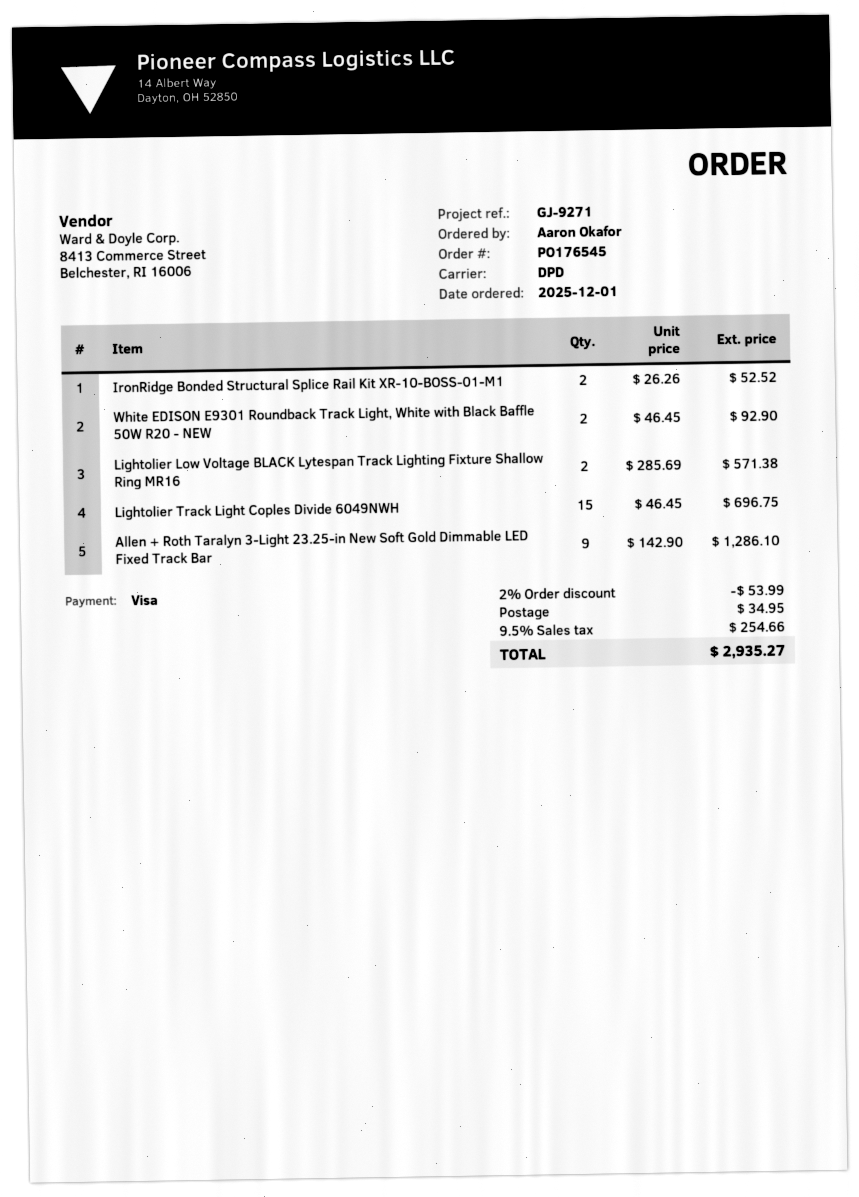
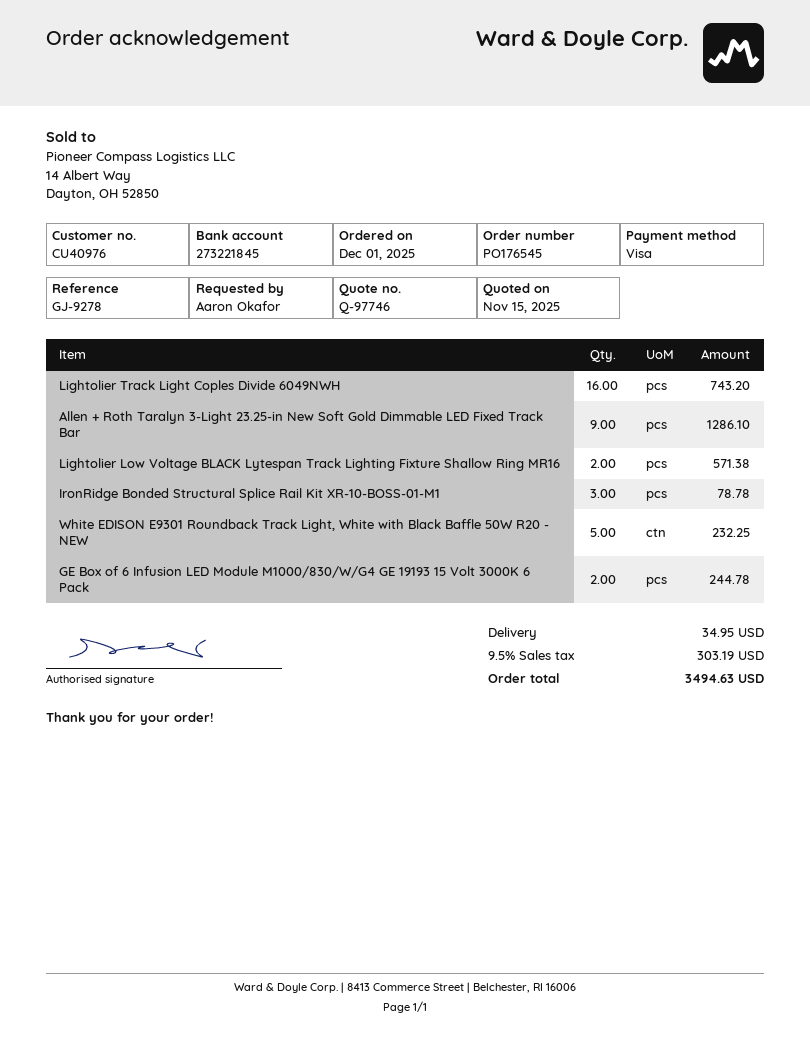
reference: GJ-9271 -> GJ-9278
IronRidge Bonded Structural Splice Rail Kit XR-10-BOSS-01-M1: 2 for 52.52 -> 3 for 78.78
White EDISON E9301 Roundback Track Light, White with Black Baffle 50W R20 - NEW: 2 for 92.90 -> 5 for 232.25
Lightolier Track Light Coples Divide 6049NWH: 15 for 696.75 -> 16 for 743.20
GE Box of 6 Infusion LED Module M1000/830/W/G4 GE 19193 15 Volt 3000K 6 Pack: none -> 2 for 244.78
discount: 2% = 53.99 -> none
tax: 9.5% = 254.66 -> 9.5% = 303.19
total: 2935.27 -> 3494.63

